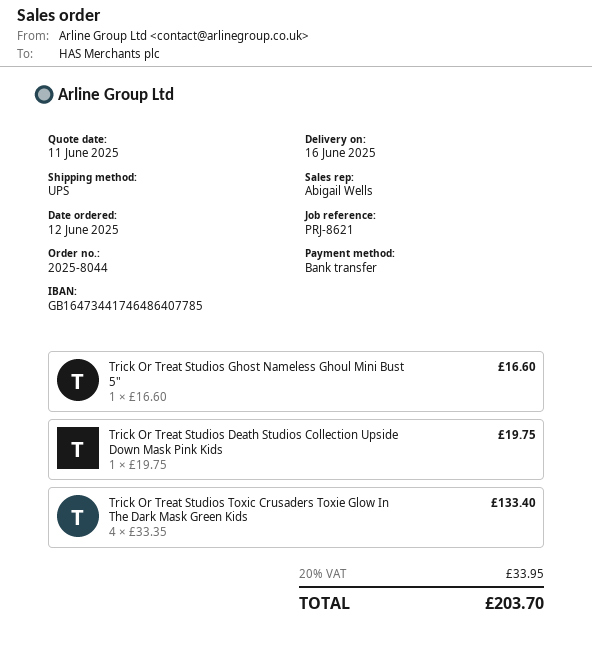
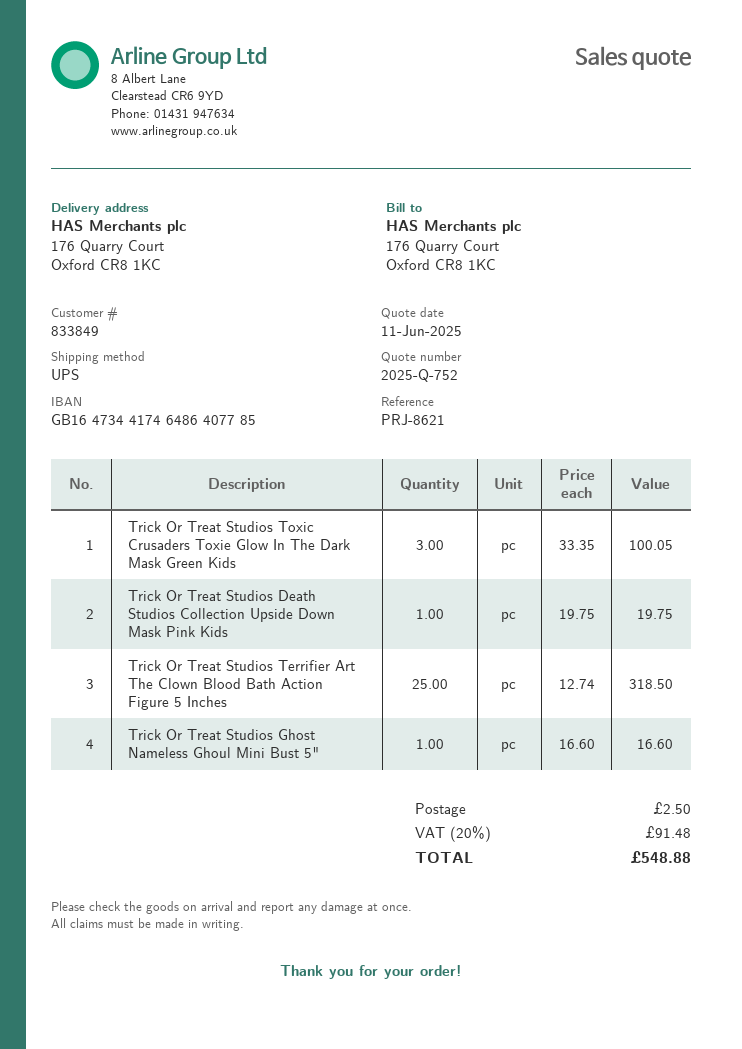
Trick Or Treat Studios Toxic Crusaders Toxie Glow In The Dark Mask Green Kids: 4 x 33.35 = 133.40 -> 3 x 33.35 = 100.05
Trick Or Treat Studios Terrifier Art The Clown Blood Bath Action Figure 5 Inches: none -> 25 x 12.74 = 318.50
shipping: none -> 2.50
tax: 20% = 33.95 -> 20% = 91.48
total: 203.70 -> 548.88

